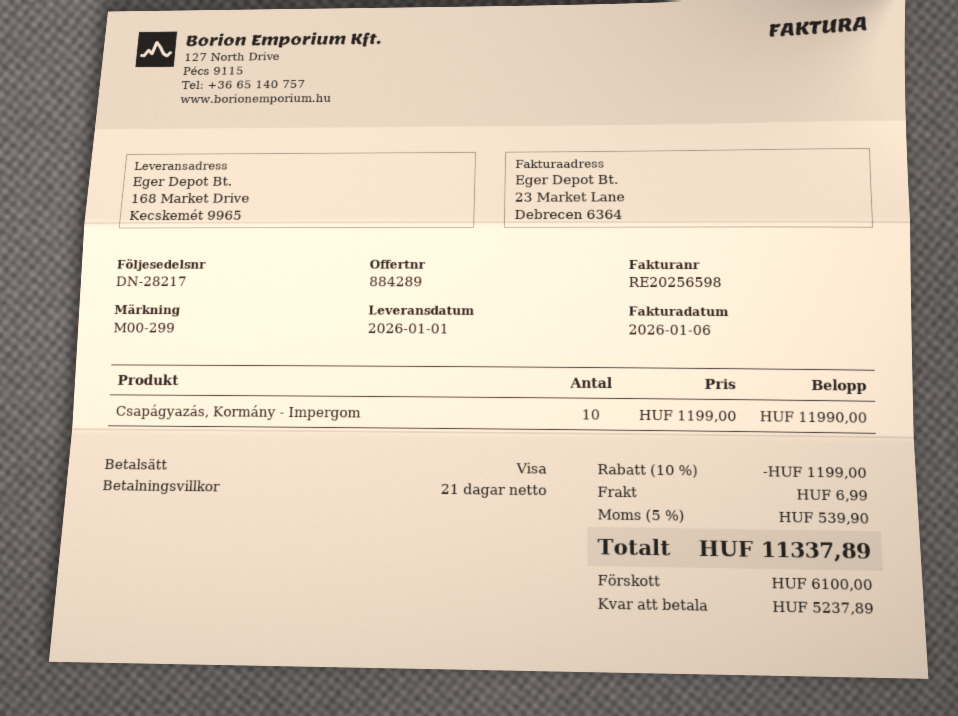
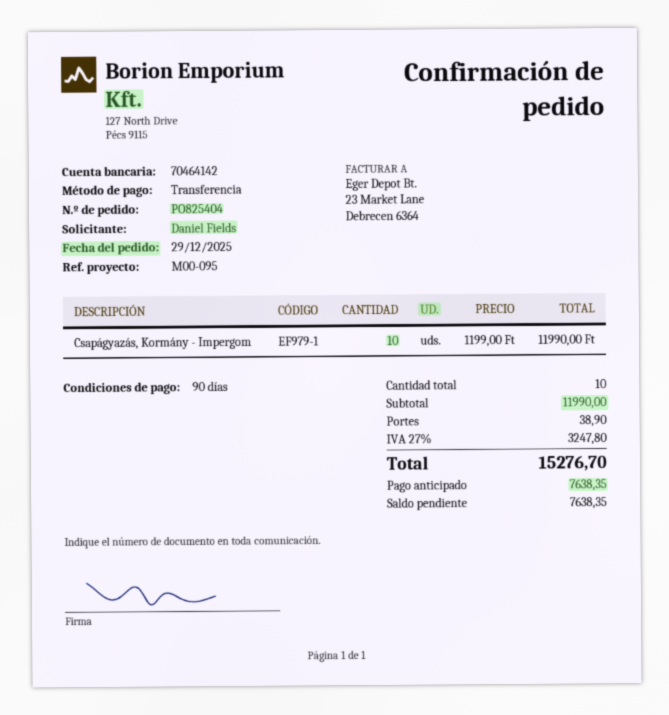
payment terms: 21 days -> 90 days
reference: M00-299 -> M00-095
payment method: Visa -> bank transfer
discount: 10% = 1199.00 -> none
shipping: 6.99 -> 38.90
tax: 5% = 539.90 -> 27% = 3247.80
total: 11337.89 -> 15276.70
deposit: 6100.00 -> 7638.35
balance: 5237.89 -> 7638.35

